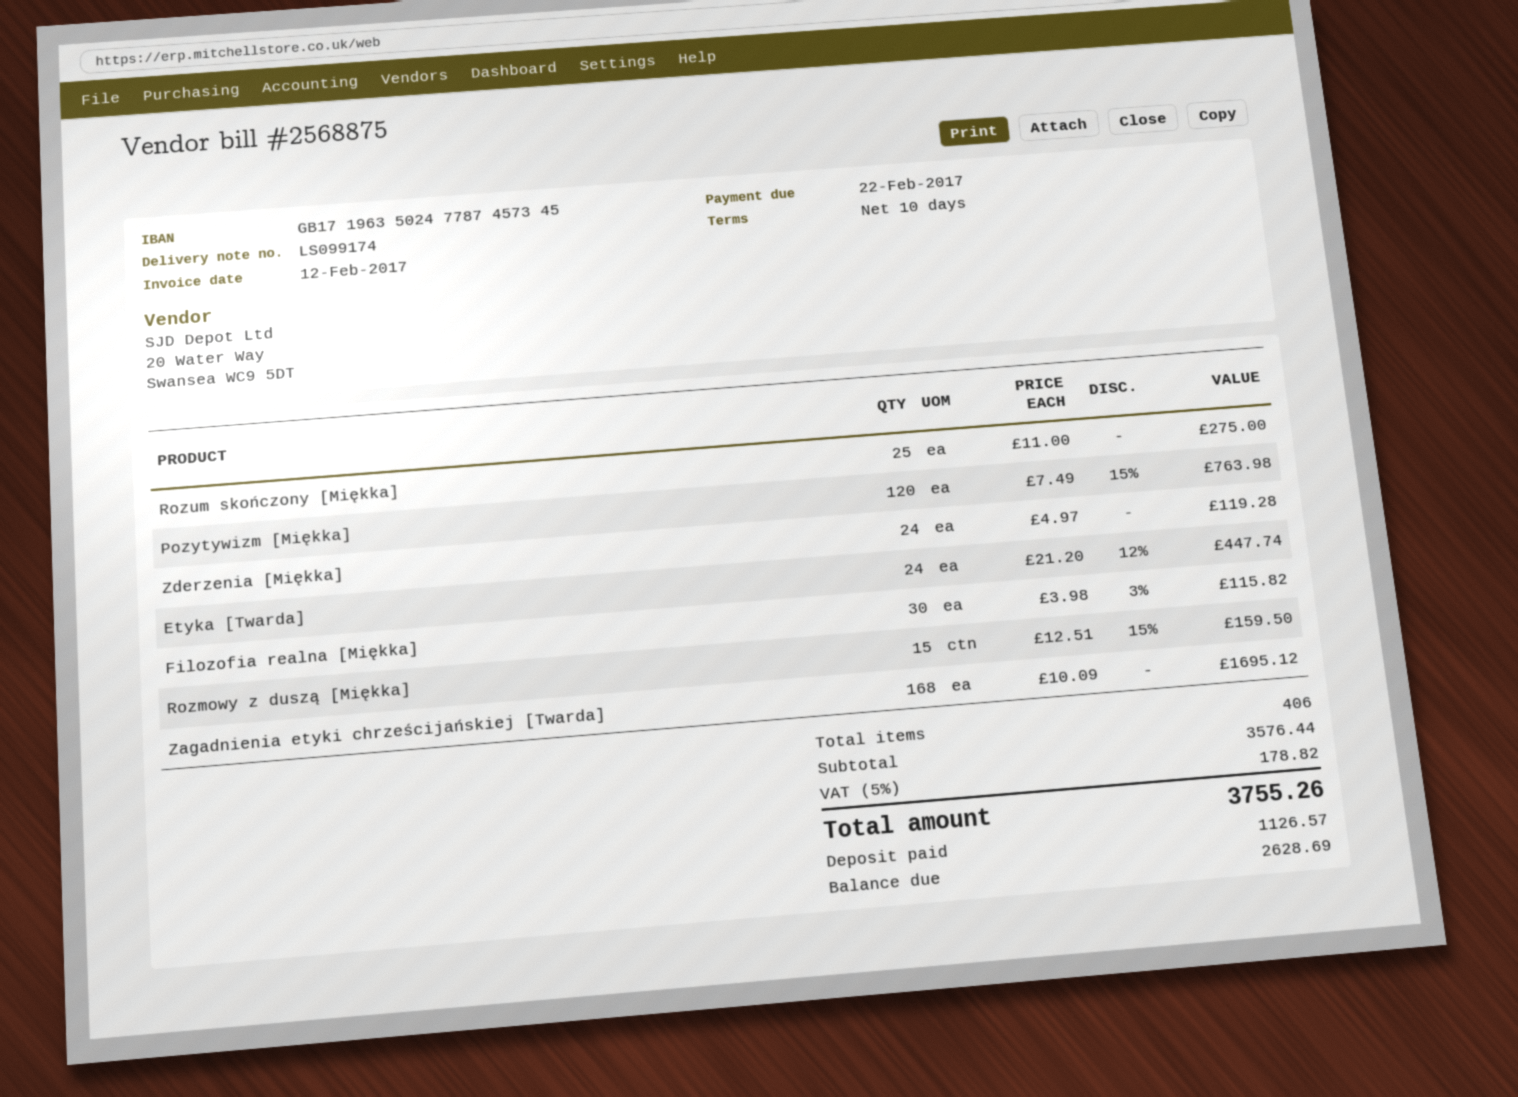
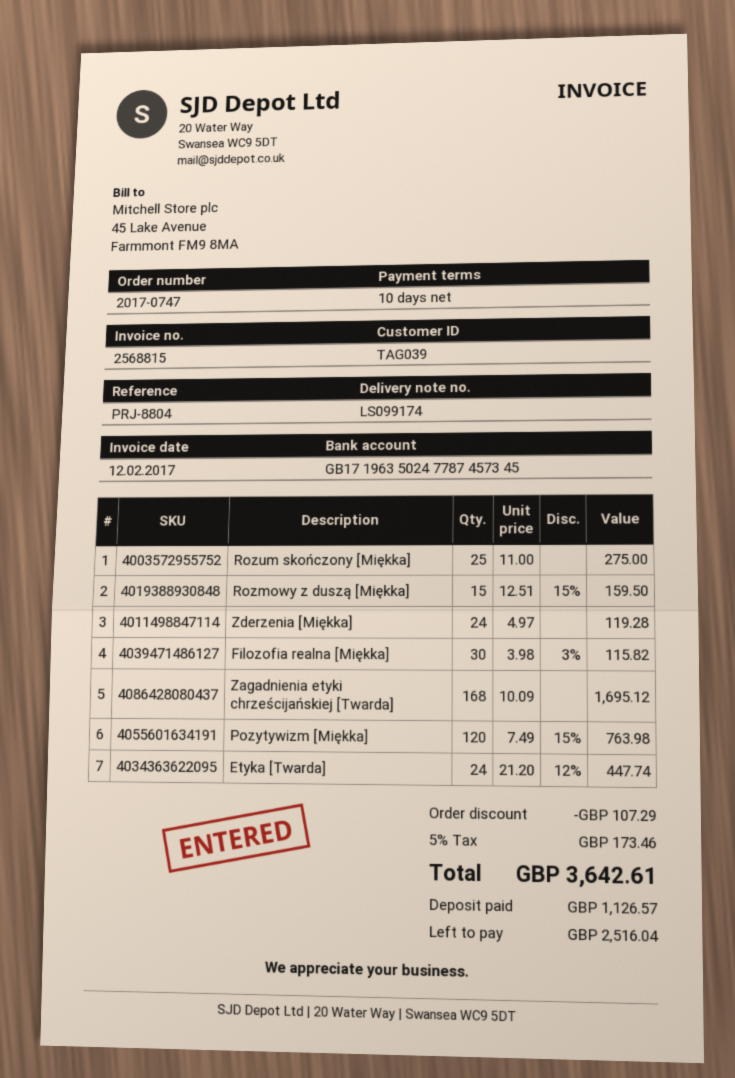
invoice number: 2568875 -> 2568815
discount: none -> 107.29
tax: 5% = 178.82 -> 5% = 173.46
total: 3755.26 -> 3642.61
balance: 2628.69 -> 2516.04

